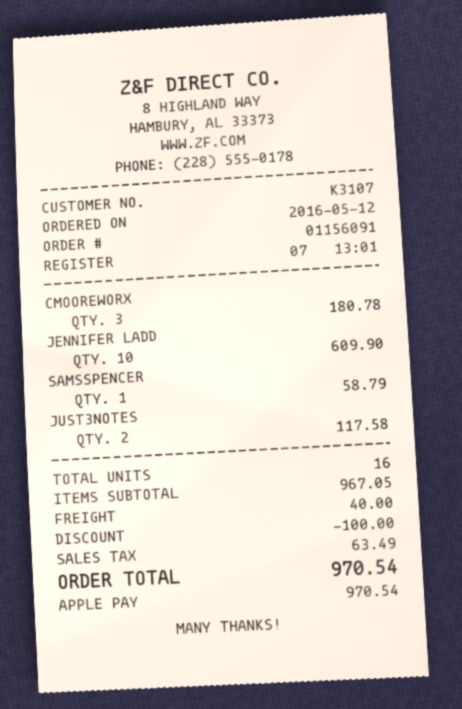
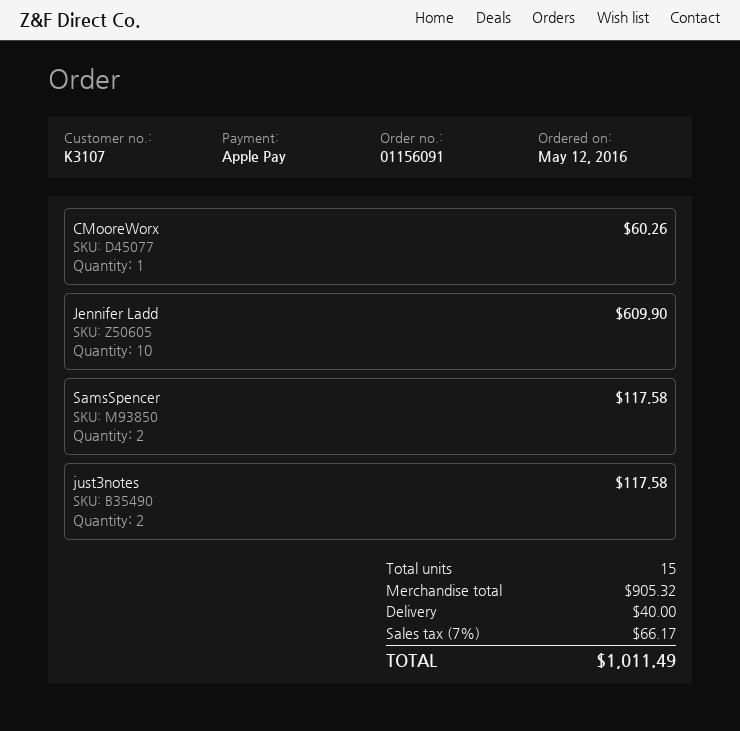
CMOOREWORX: 3 for 180.78 -> 1 for 60.26
SAMSSPENCER: 1 for 58.79 -> 2 for 117.58
total quantity: 16 -> 15
subtotal: 967.05 -> 905.32
discount: 100.00 -> none
tax: 63.49 -> 66.17
total: 970.54 -> 1011.49

